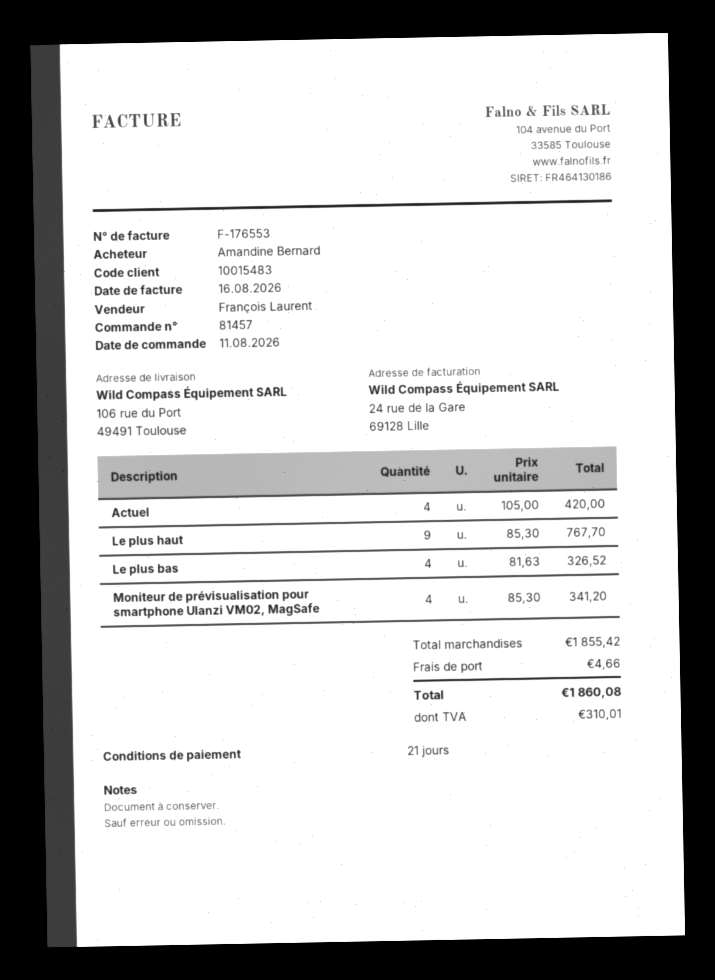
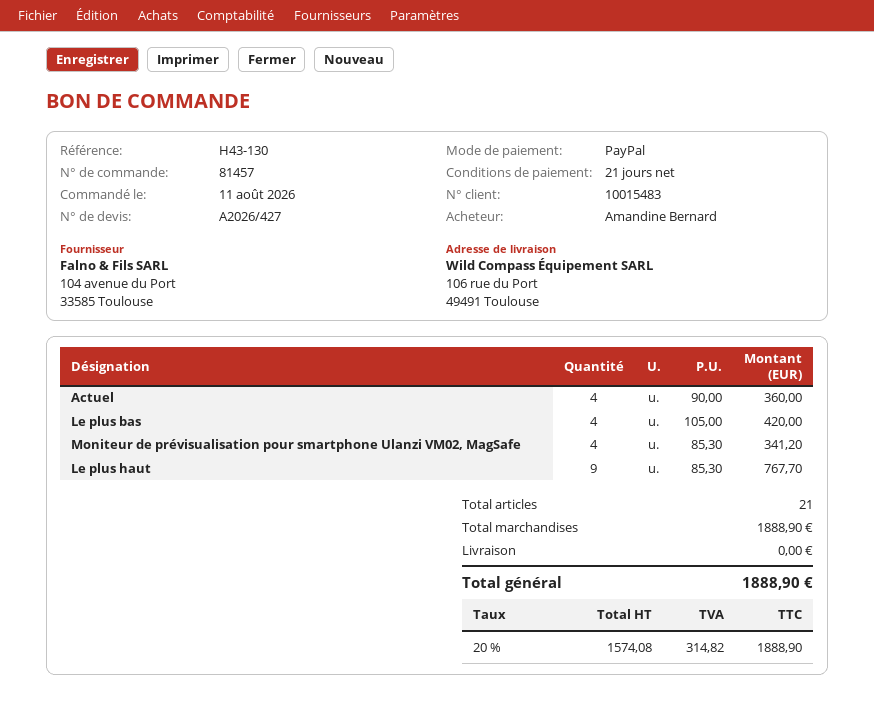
Actuel: 4 x 105.00 = 420.00 -> 4 x 90.00 = 360.00
Le plus bas: 4 x 81.63 = 326.52 -> 4 x 105.00 = 420.00
subtotal: 1855.42 -> 1888.90
shipping: 4.66 -> 0.00
tax: 310.01 -> 314.82
total: 1860.08 -> 1888.90

